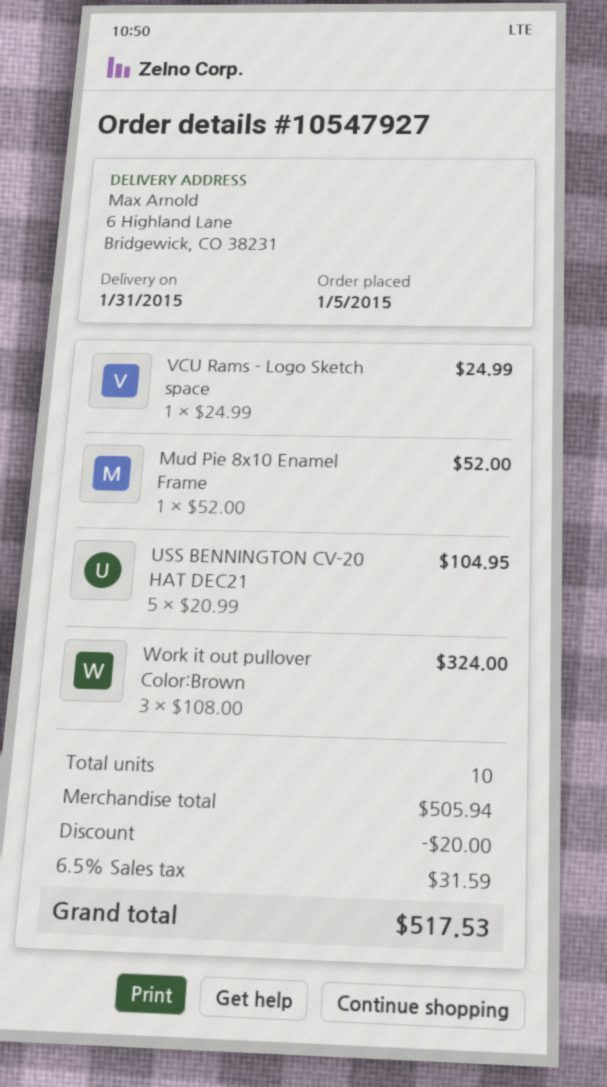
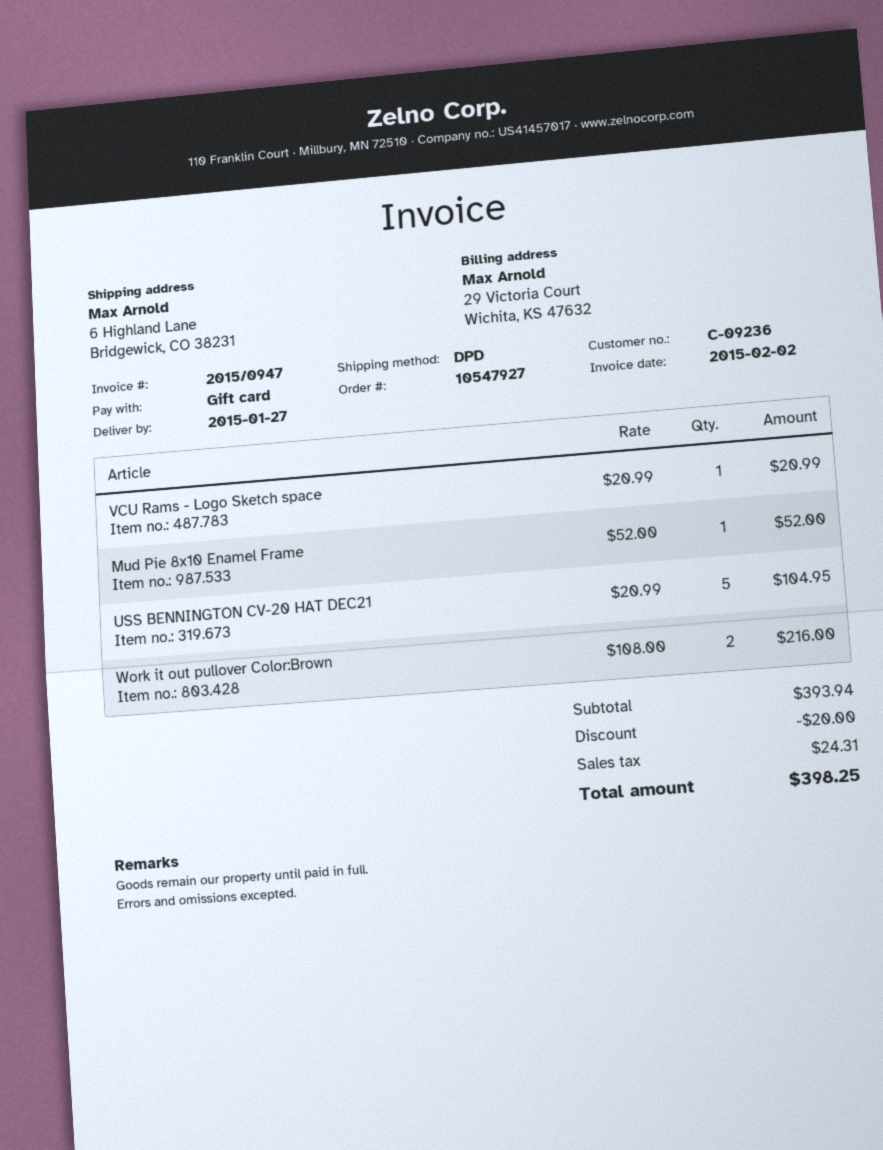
delivery date: 2015-01-31 -> 2015-01-27
VCU Rams - Logo Sketch space: 1 x 24.99 = 24.99 -> 1 x 20.99 = 20.99
Work it out pullover Color:Brown: 3 x 108.00 = 324.00 -> 2 x 108.00 = 216.00
subtotal: 505.94 -> 393.94
tax: 31.59 -> 24.31
total: 517.53 -> 398.25

